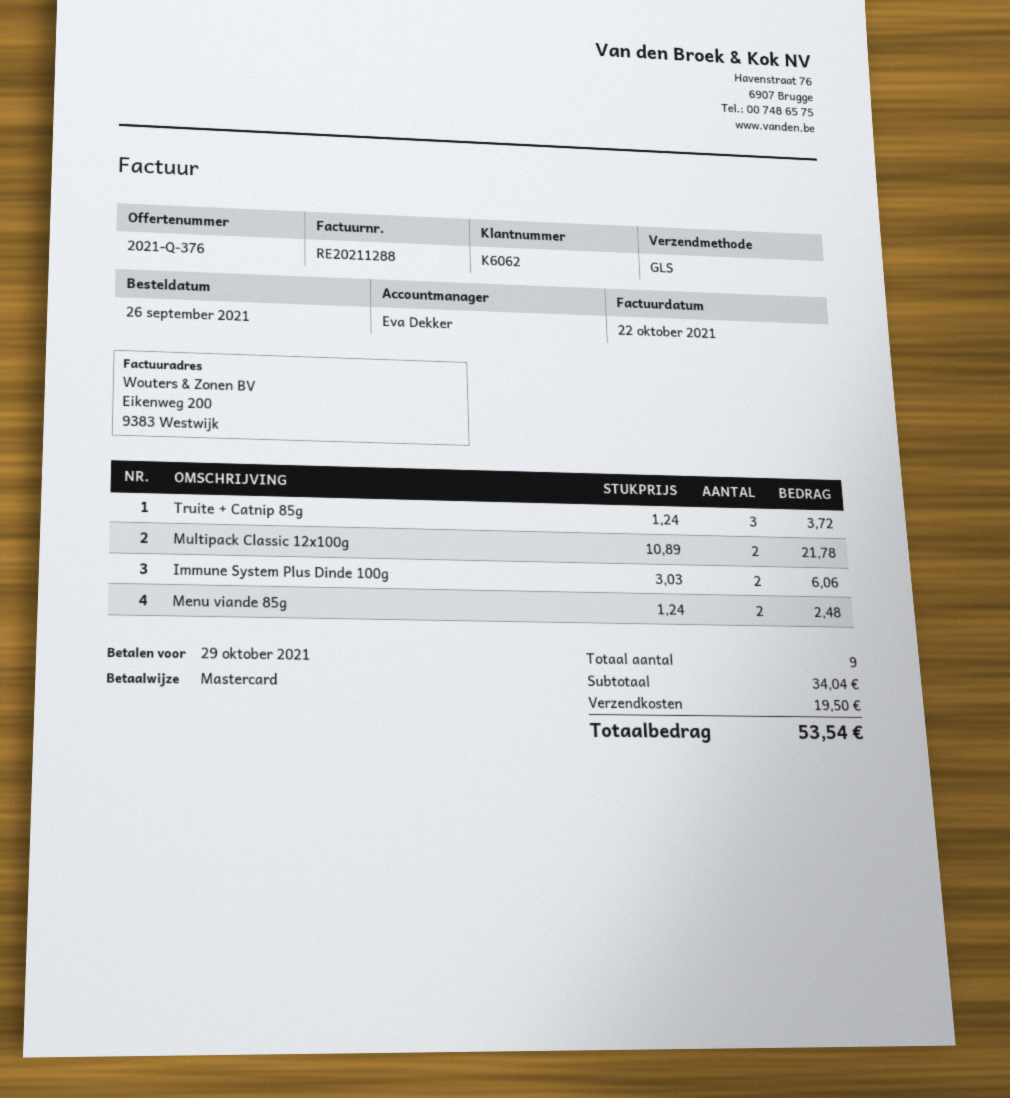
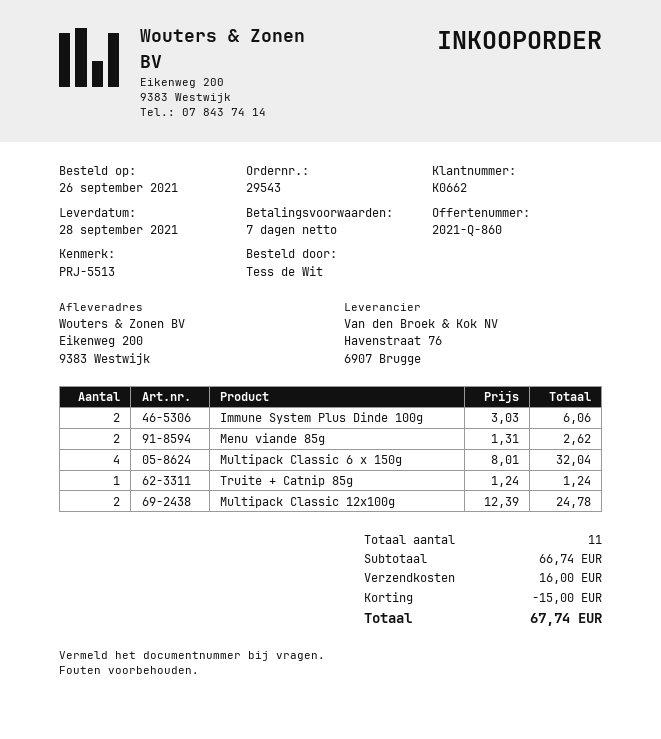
quote number: 2021-Q-376 -> 2021-Q-860
customer number: K6062 -> K0662
Truite + Catnip 85g: 3 x 1.24 = 3.72 -> 1 x 1.24 = 1.24
Multipack Classic 12x100g: 2 x 10.89 = 21.78 -> 2 x 12.39 = 24.78
Menu viande 85g: 2 x 1.24 = 2.48 -> 2 x 1.31 = 2.62
Multipack Classic 6 x 150g: none -> 4 x 8.01 = 32.04
total quantity: 9 -> 11
subtotal: 34.04 -> 66.74
discount: none -> 15.00
shipping: 19.50 -> 16.00
total: 53.54 -> 67.74

